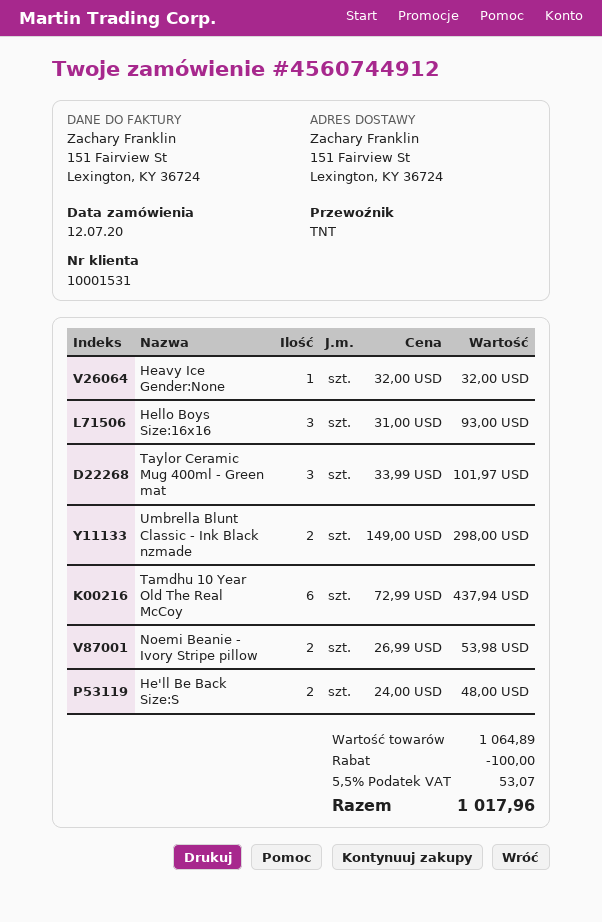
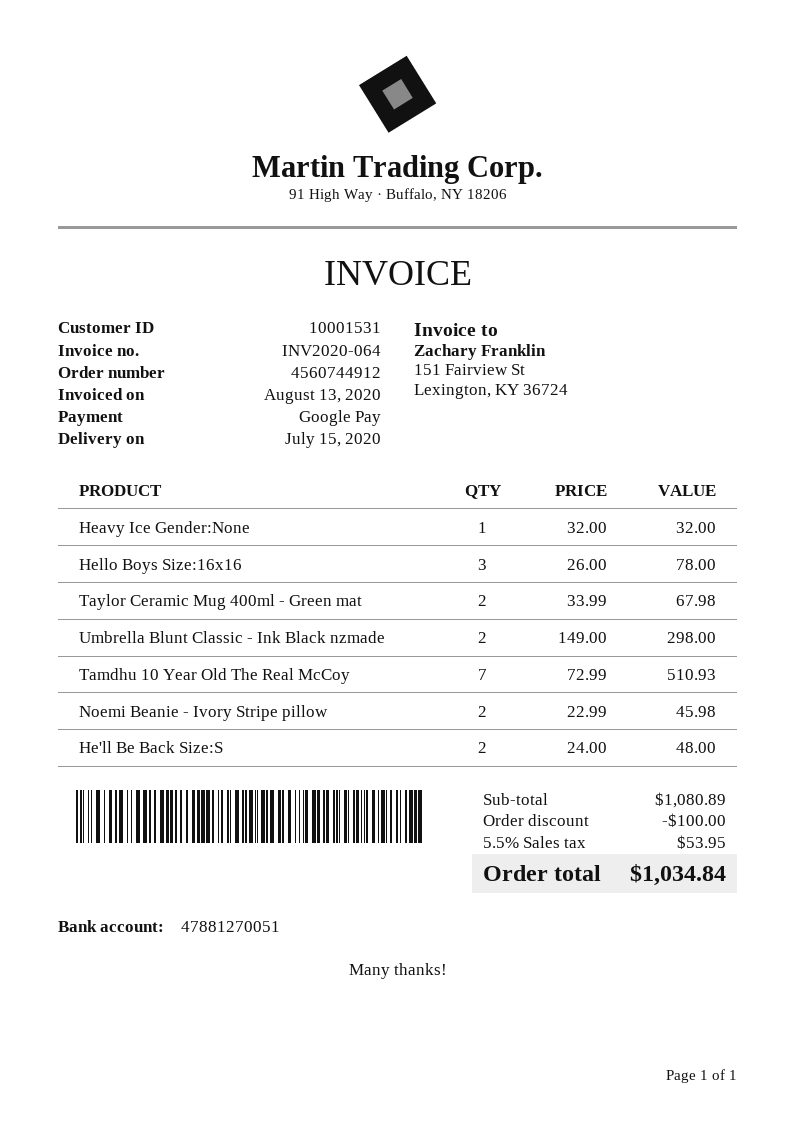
Hello Boys Size:16x16: 3 x 31.00 = 93.00 -> 3 x 26.00 = 78.00
Taylor Ceramic Mug 400ml - Green mat: 3 x 33.99 = 101.97 -> 2 x 33.99 = 67.98
Tamdhu 10 Year Old The Real McCoy: 6 x 72.99 = 437.94 -> 7 x 72.99 = 510.93
Noemi Beanie - Ivory Stripe pillow: 2 x 26.99 = 53.98 -> 2 x 22.99 = 45.98
subtotal: 1064.89 -> 1080.89
tax: 5.5% = 53.07 -> 5.5% = 53.95
total: 1017.96 -> 1034.84

